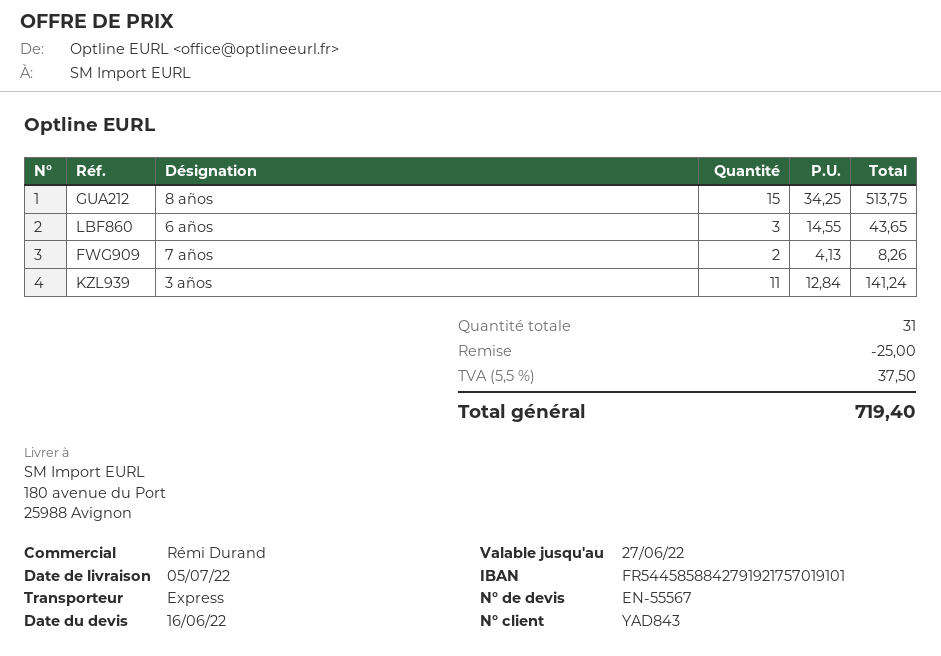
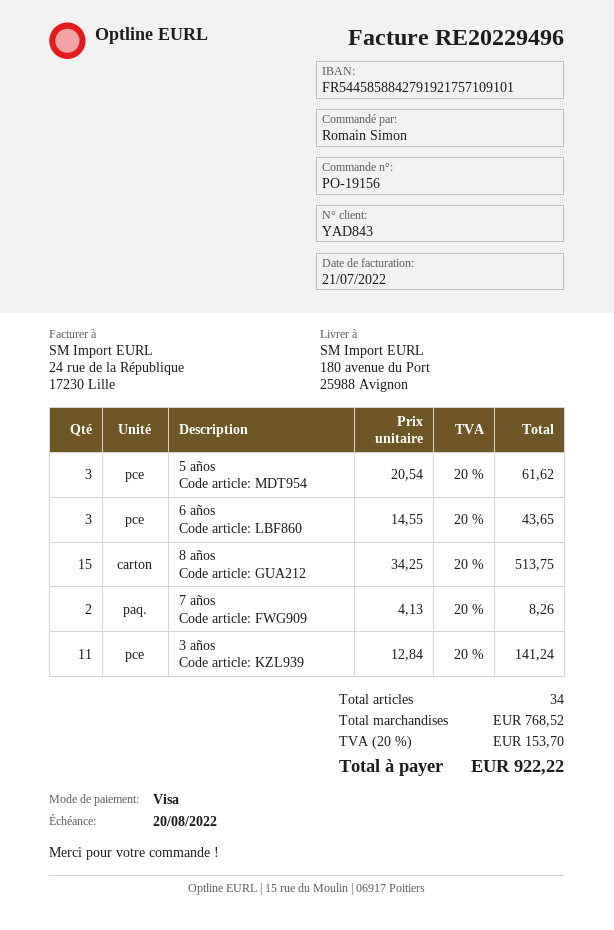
bank account: FR5445858842791921757019101 -> FR5445858842791921757109101
5 años: none -> 3 x 20.54 = 61.62
total quantity: 31 -> 34
discount: 25.00 -> none
tax: 5.5% = 37.50 -> 20% = 153.70
total: 719.40 -> 922.22

